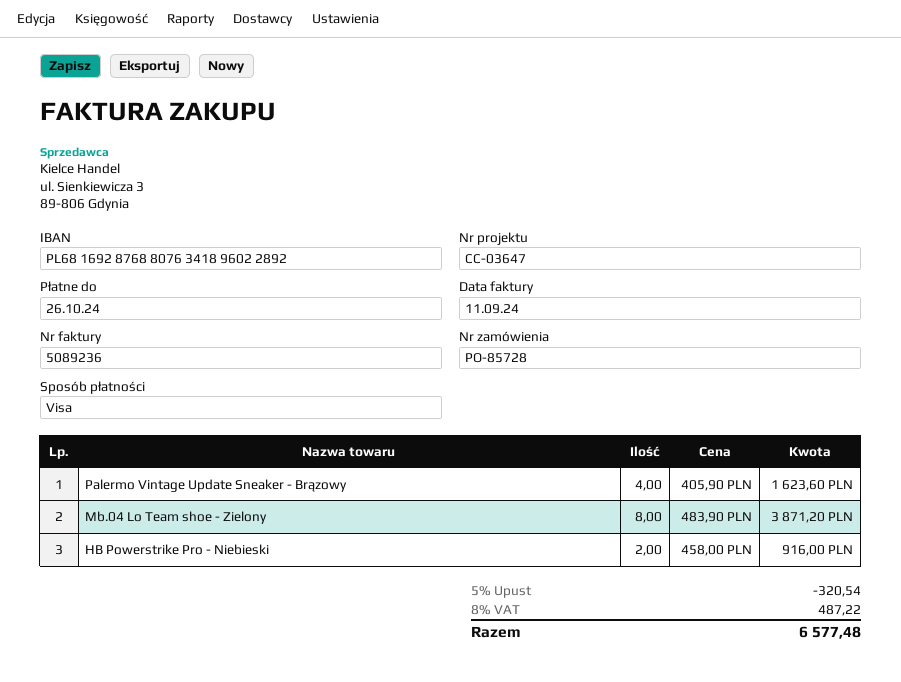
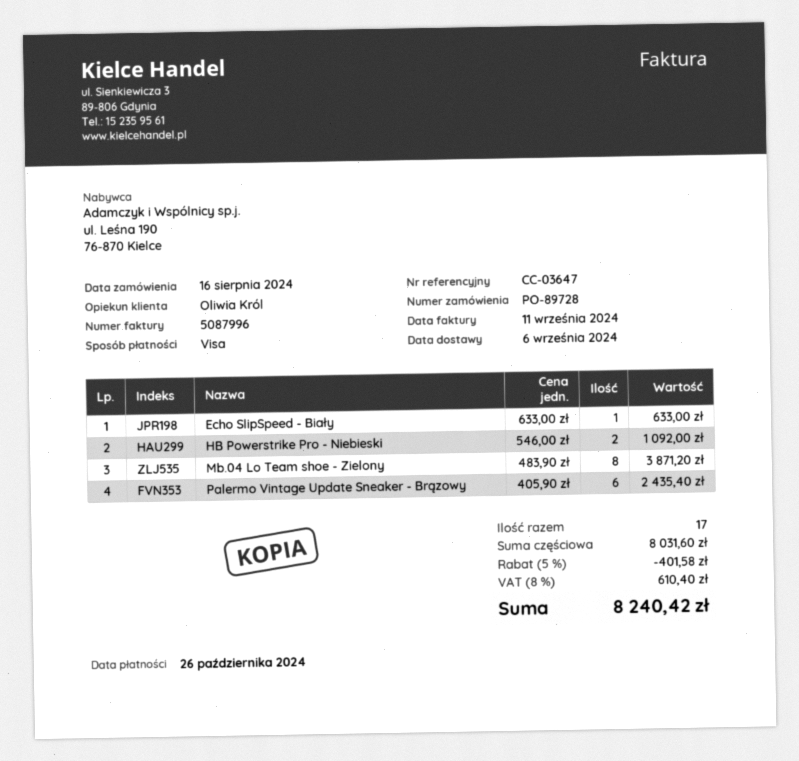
order number: PO-85728 -> PO-89728
invoice number: 5089236 -> 5087996
Palermo Vintage Update Sneaker - Brązowy: 4 x 405.90 = 1623.60 -> 6 x 405.90 = 2435.40
HB Powerstrike Pro - Niebieski: 2 x 458.00 = 916.00 -> 2 x 546.00 = 1092.00
Echo SlipSpeed - Biały: none -> 1 x 633.00 = 633.00
discount: 5% = 320.54 -> 5% = 401.58
tax: 8% = 487.22 -> 8% = 610.40
total: 6577.48 -> 8240.42

